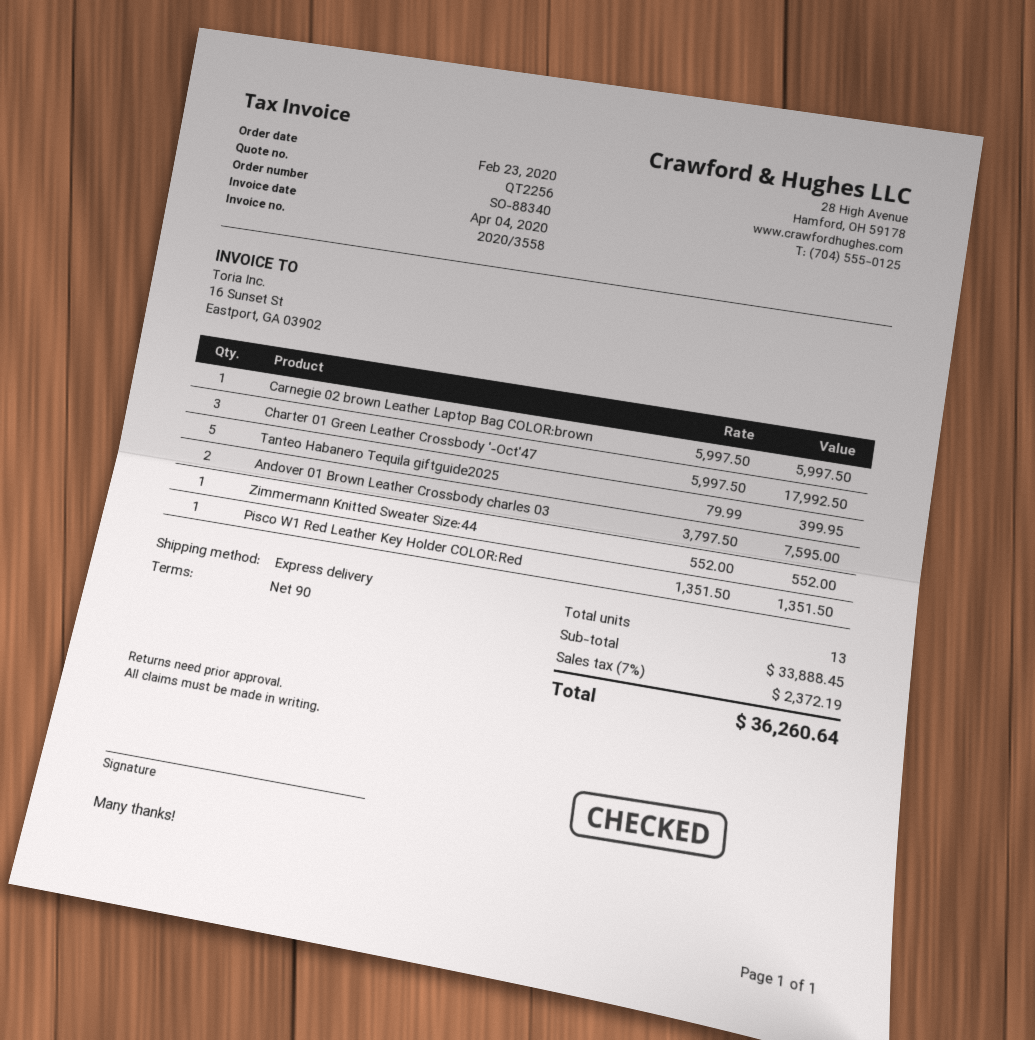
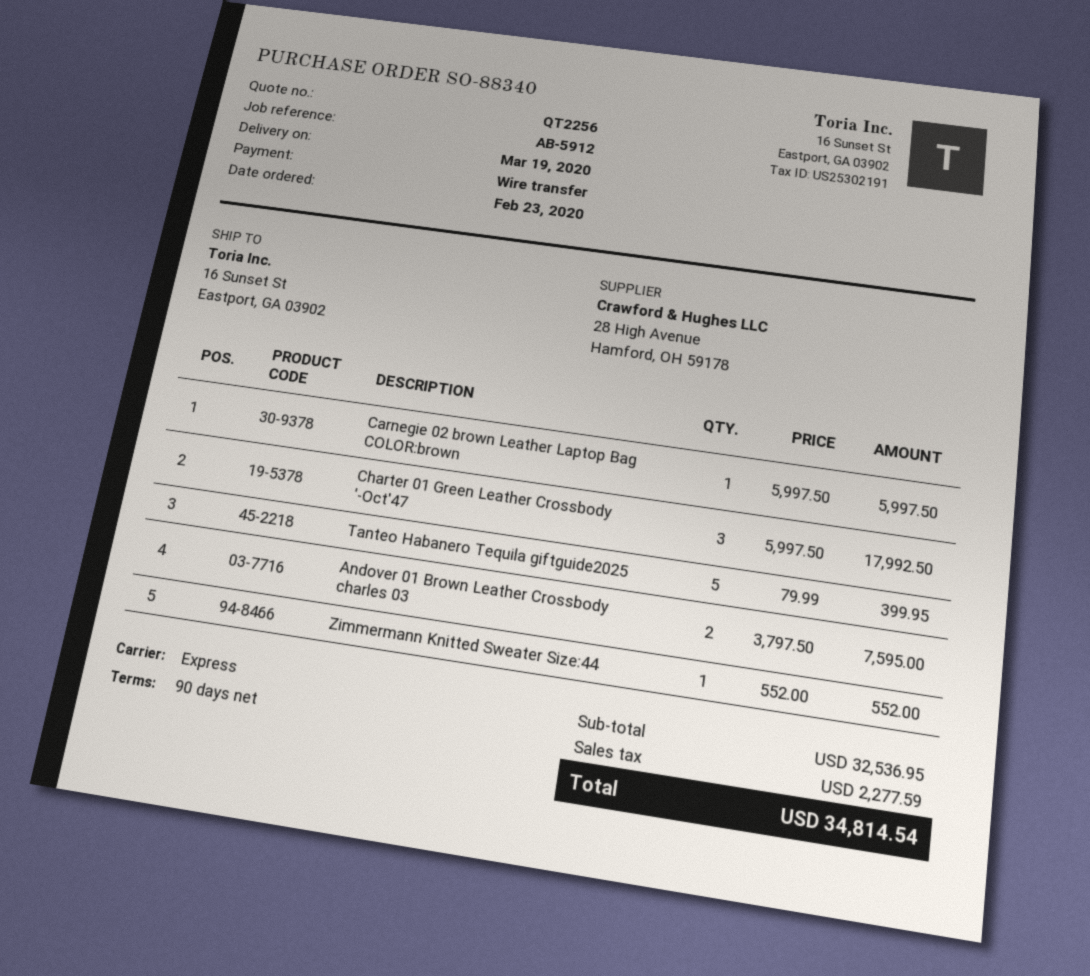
Pisco W1 Red Leather Key Holder COLOR:Red: 1 x 1351.50 = 1351.50 -> none
subtotal: 33888.45 -> 32536.95
tax: 2372.19 -> 2277.59
total: 36260.64 -> 34814.54

